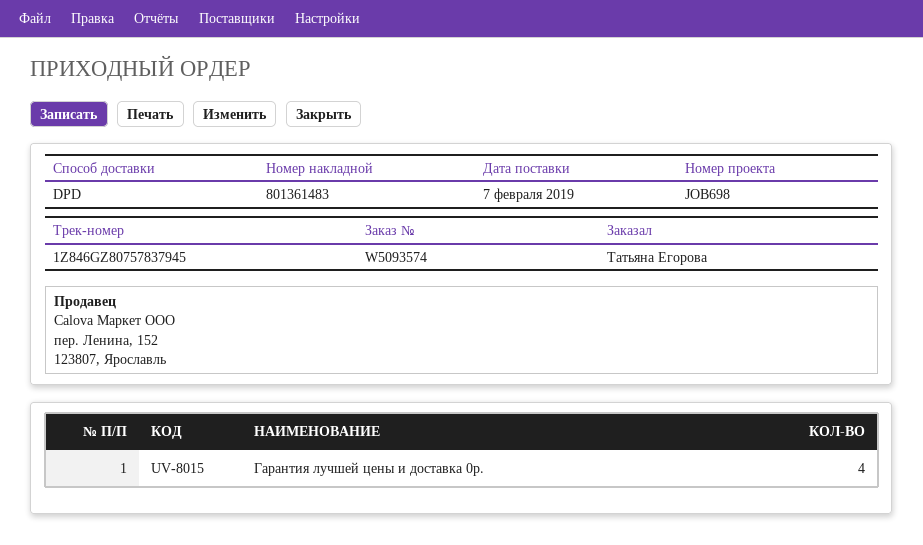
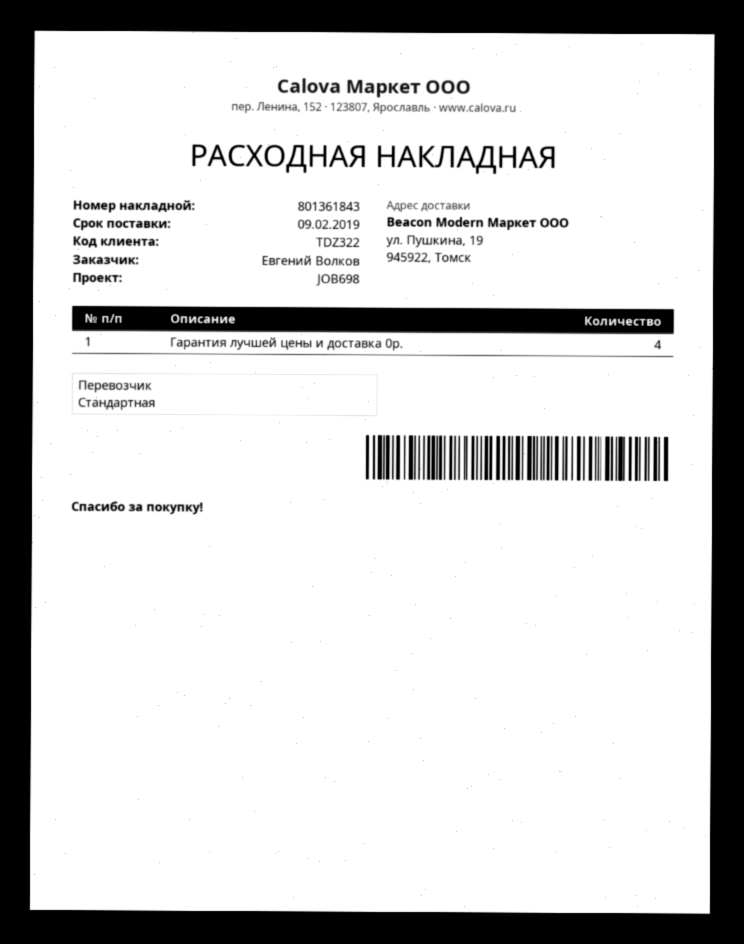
delivery note number: 801361483 -> 801361843
delivery date: 2019-02-07 -> 2019-02-09
ordered by: Татьяна Егорова -> Евгений Волков
shipping method: DPD -> standard

